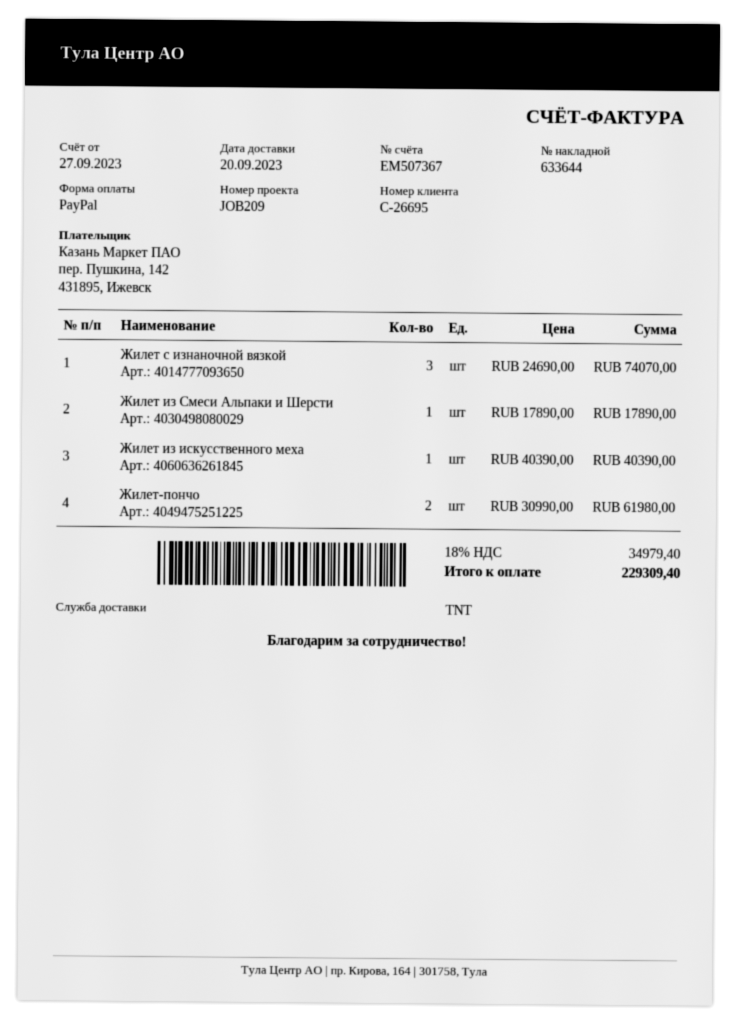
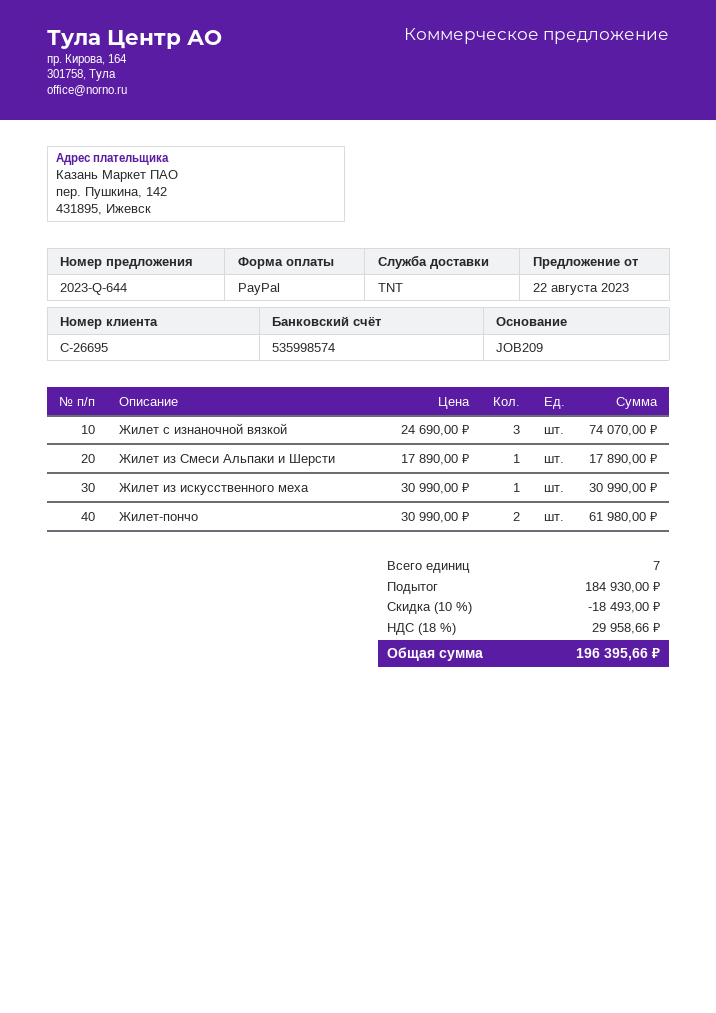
Жилет из искусственного меха: 1 x 40390.00 = 40390.00 -> 1 x 30990.00 = 30990.00
discount: none -> 10% = 18493.00
tax: 18% = 34979.40 -> 18% = 29958.66
total: 229309.40 -> 196395.66

